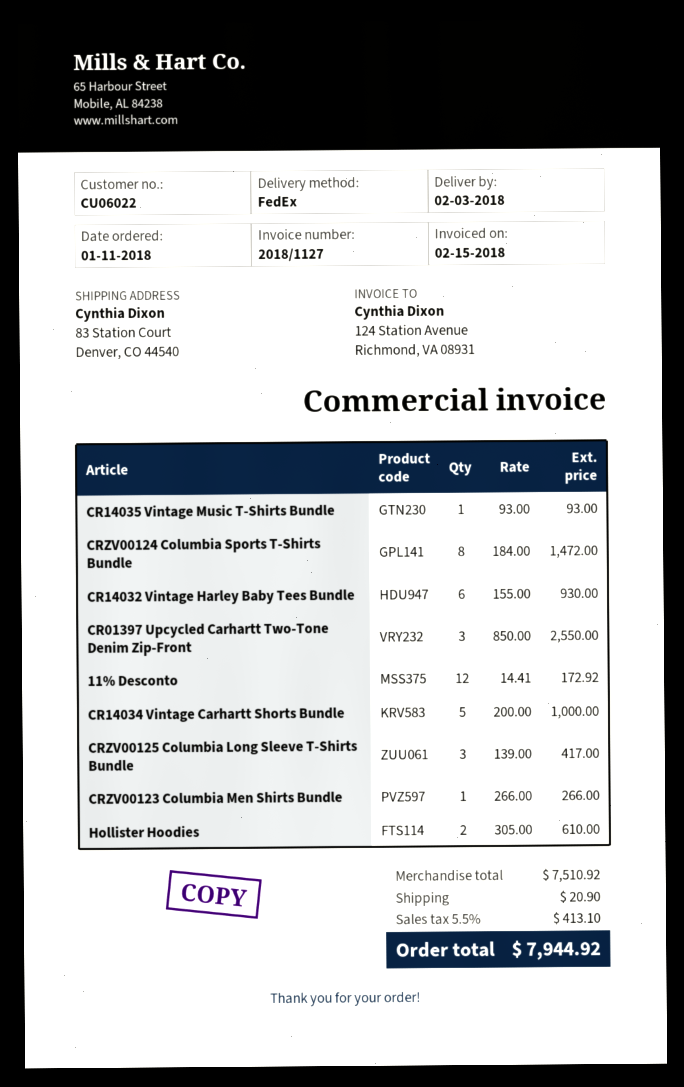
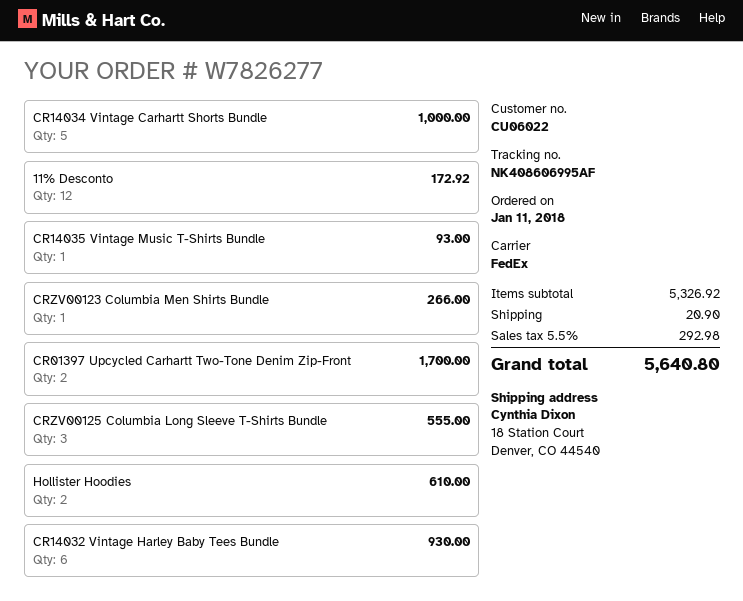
ship to: 83 Station Court, Denver, CO 44540 -> 18 Station Court, Denver, CO 44540
CRZV00124 Columbia Sports T-Shirts Bundle: 8 for 1472.00 -> none
CR01397 Upcycled Carhartt Two-Tone Denim Zip-Front: 3 for 2550.00 -> 2 for 1700.00
CRZV00125 Columbia Long Sleeve T-Shirts Bundle: 3 for 417.00 -> 3 for 555.00
subtotal: 7510.92 -> 5326.92
tax: 5.5% = 413.10 -> 5.5% = 292.98
total: 7944.92 -> 5640.80

